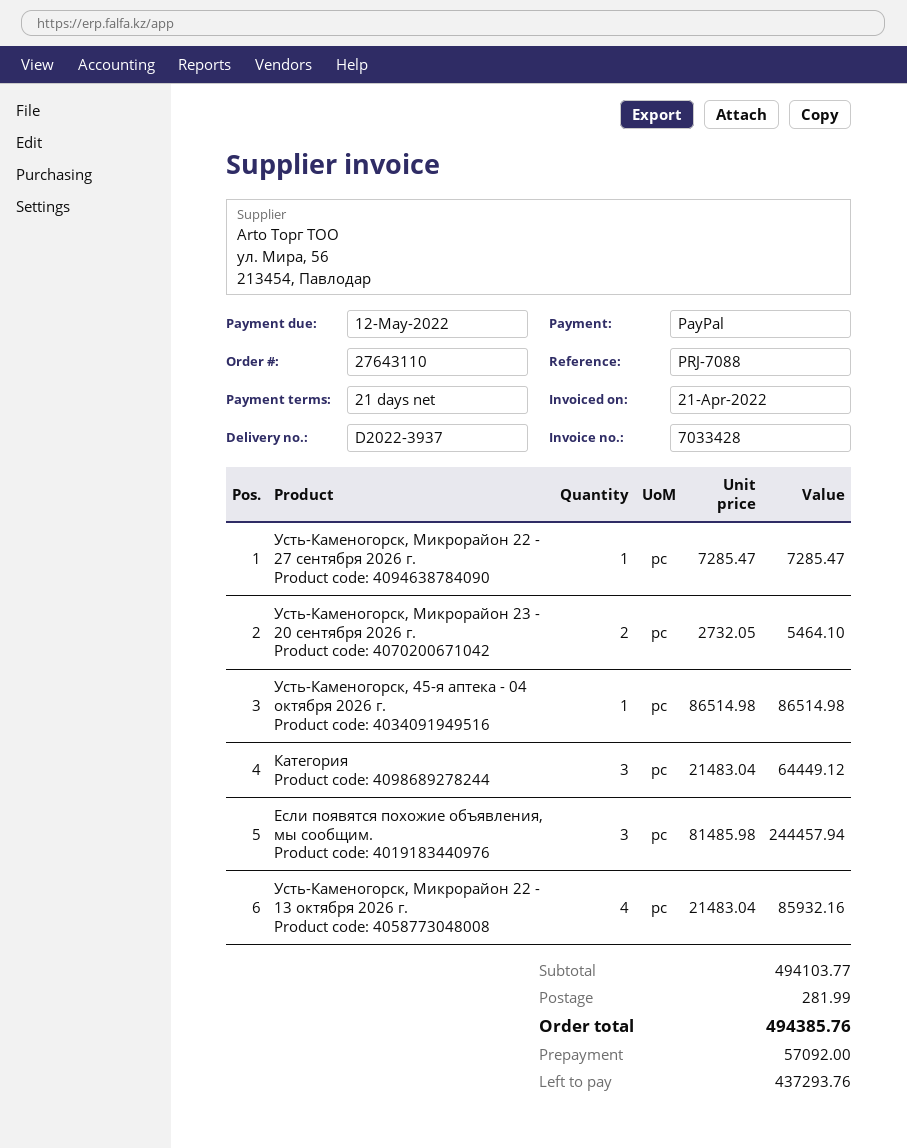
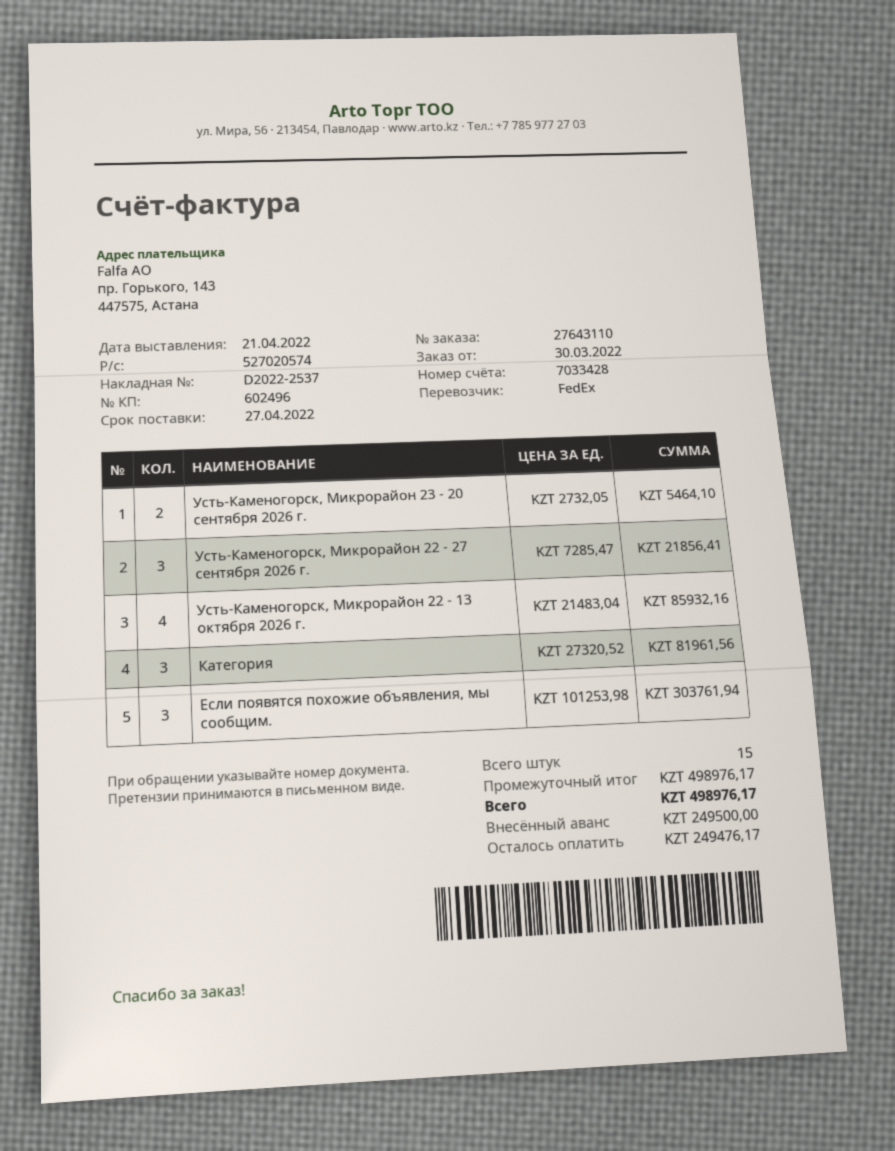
delivery note number: D2022-3937 -> D2022-2537
Усть-Каменогорск, Микрорайон 22 - 27 сентября 2026 г.: 1 x 7285.47 = 7285.47 -> 3 x 7285.47 = 21856.41
Усть-Каменогорск, 45-я аптека - 04 октября 2026 г.: 1 x 86514.98 = 86514.98 -> none
Категория: 3 x 21483.04 = 64449.12 -> 3 x 27320.52 = 81961.56
Если появятся похожие объявления, мы сообщим.: 3 x 81485.98 = 244457.94 -> 3 x 101253.98 = 303761.94
subtotal: 494103.77 -> 498976.17
shipping: 281.99 -> none
total: 494385.76 -> 498976.17
deposit: 57092.00 -> 249500.00
balance: 437293.76 -> 249476.17

